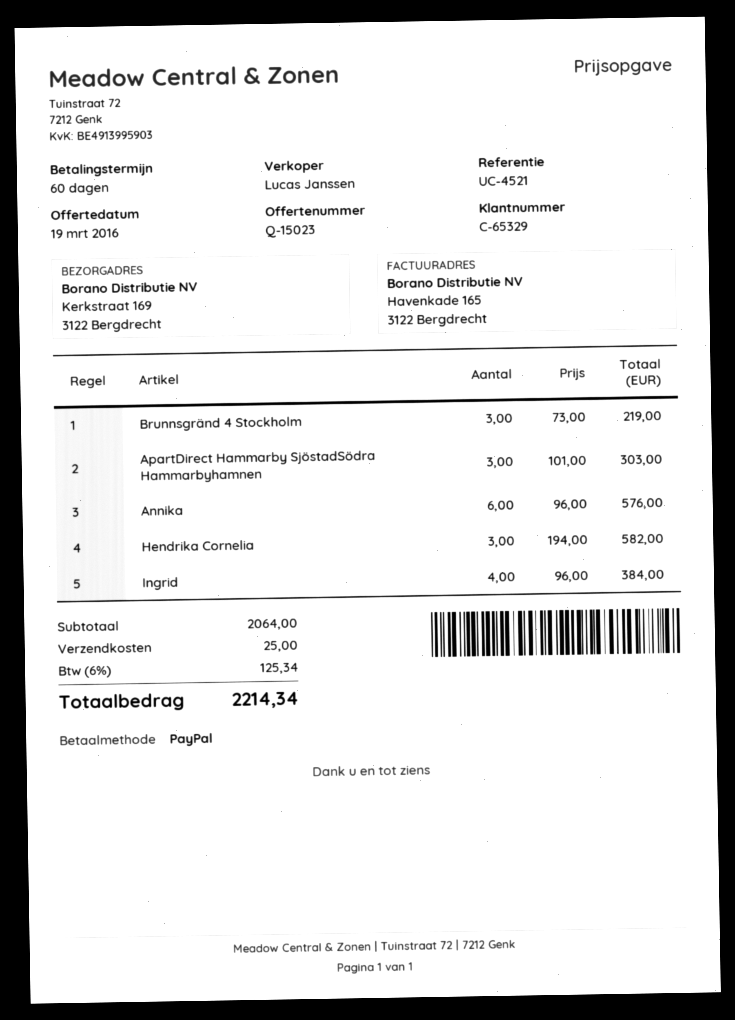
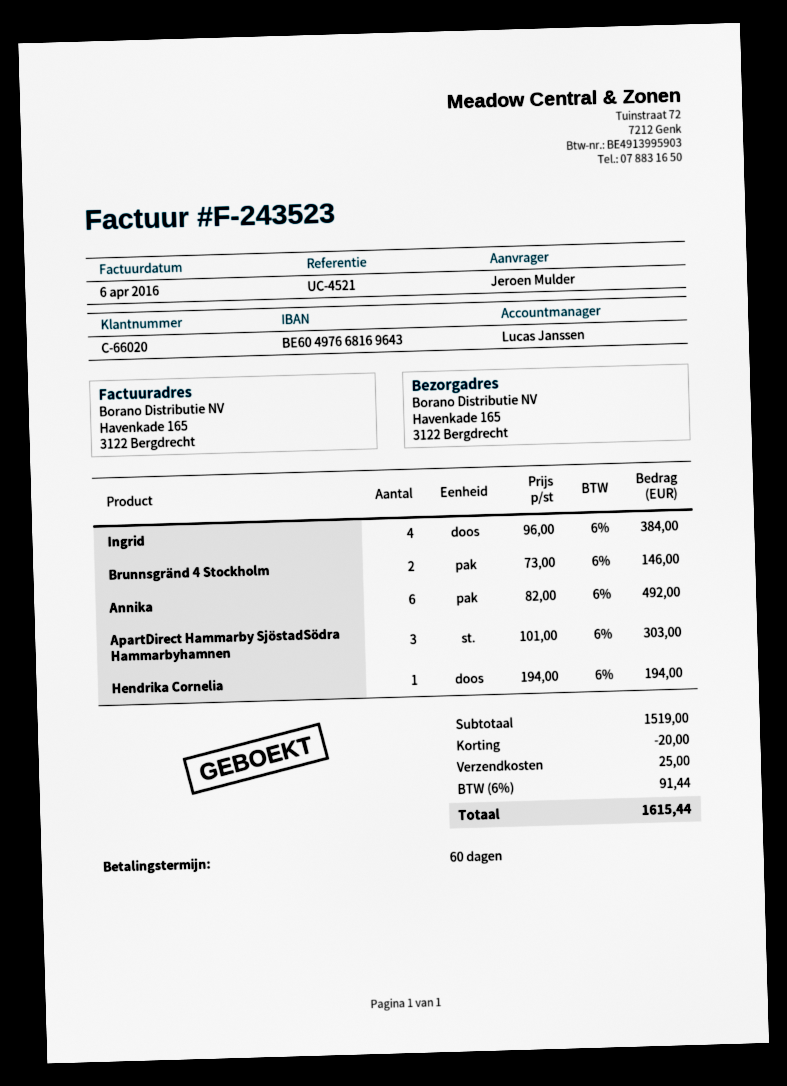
customer number: C-65329 -> C-66020
ship to: Kerkstraat 169, 3122 Bergdrecht -> Havenkade 165, 3122 Bergdrecht
Brunnsgränd 4 Stockholm: 3 x 73.00 = 219.00 -> 2 x 73.00 = 146.00
Annika: 6 x 96.00 = 576.00 -> 6 x 82.00 = 492.00
Hendrika Cornelia: 3 x 194.00 = 582.00 -> 1 x 194.00 = 194.00
subtotal: 2064.00 -> 1519.00
discount: none -> 20.00
tax: 6% = 125.34 -> 6% = 91.44
total: 2214.34 -> 1615.44

